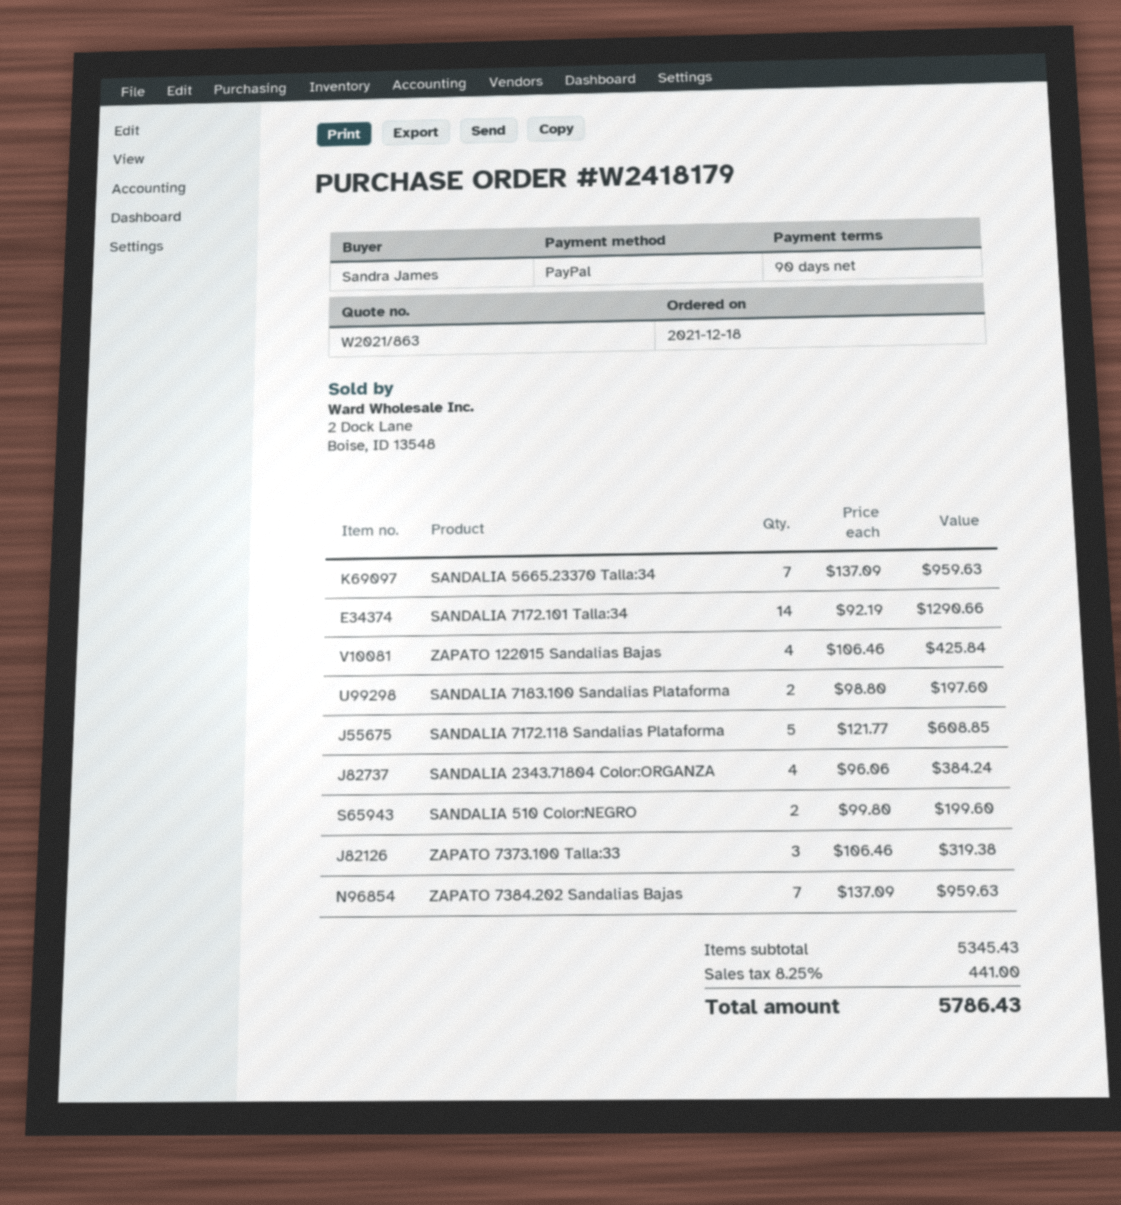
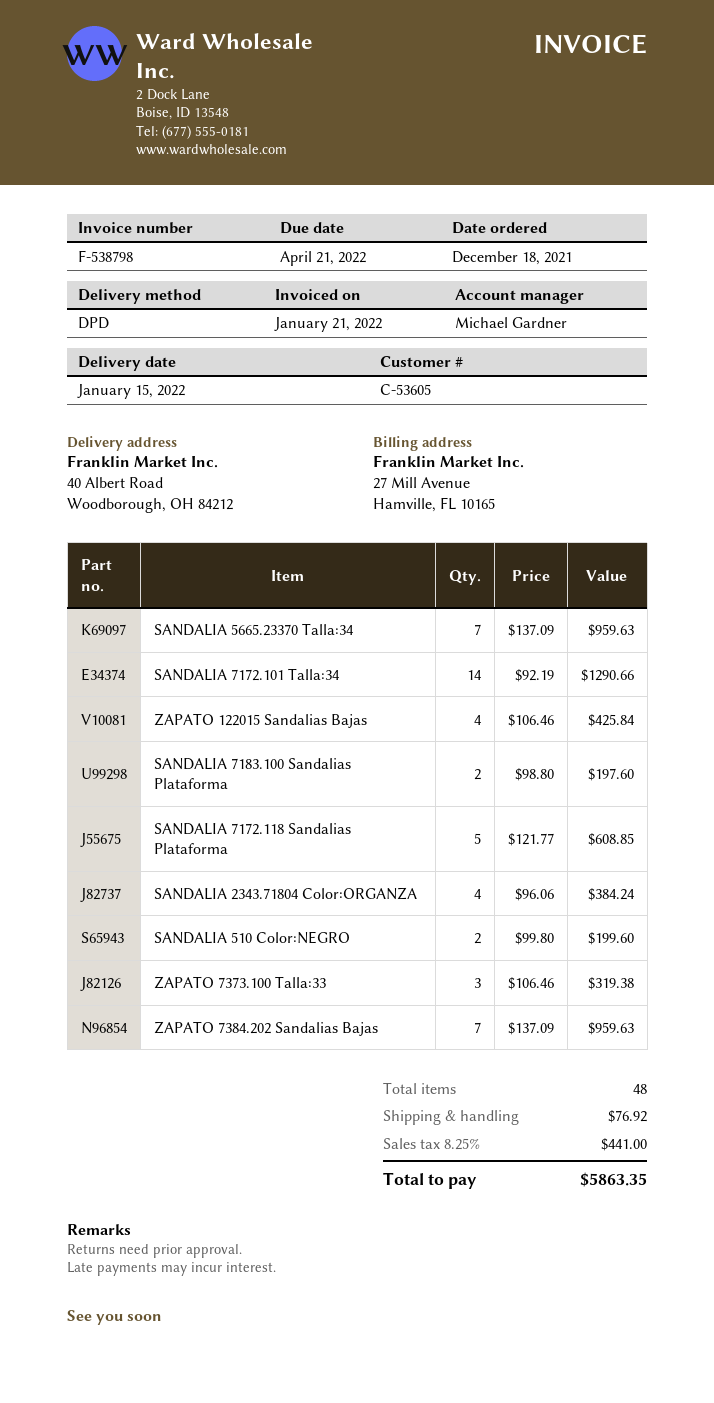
shipping: none -> 76.92
total: 5786.43 -> 5863.35

